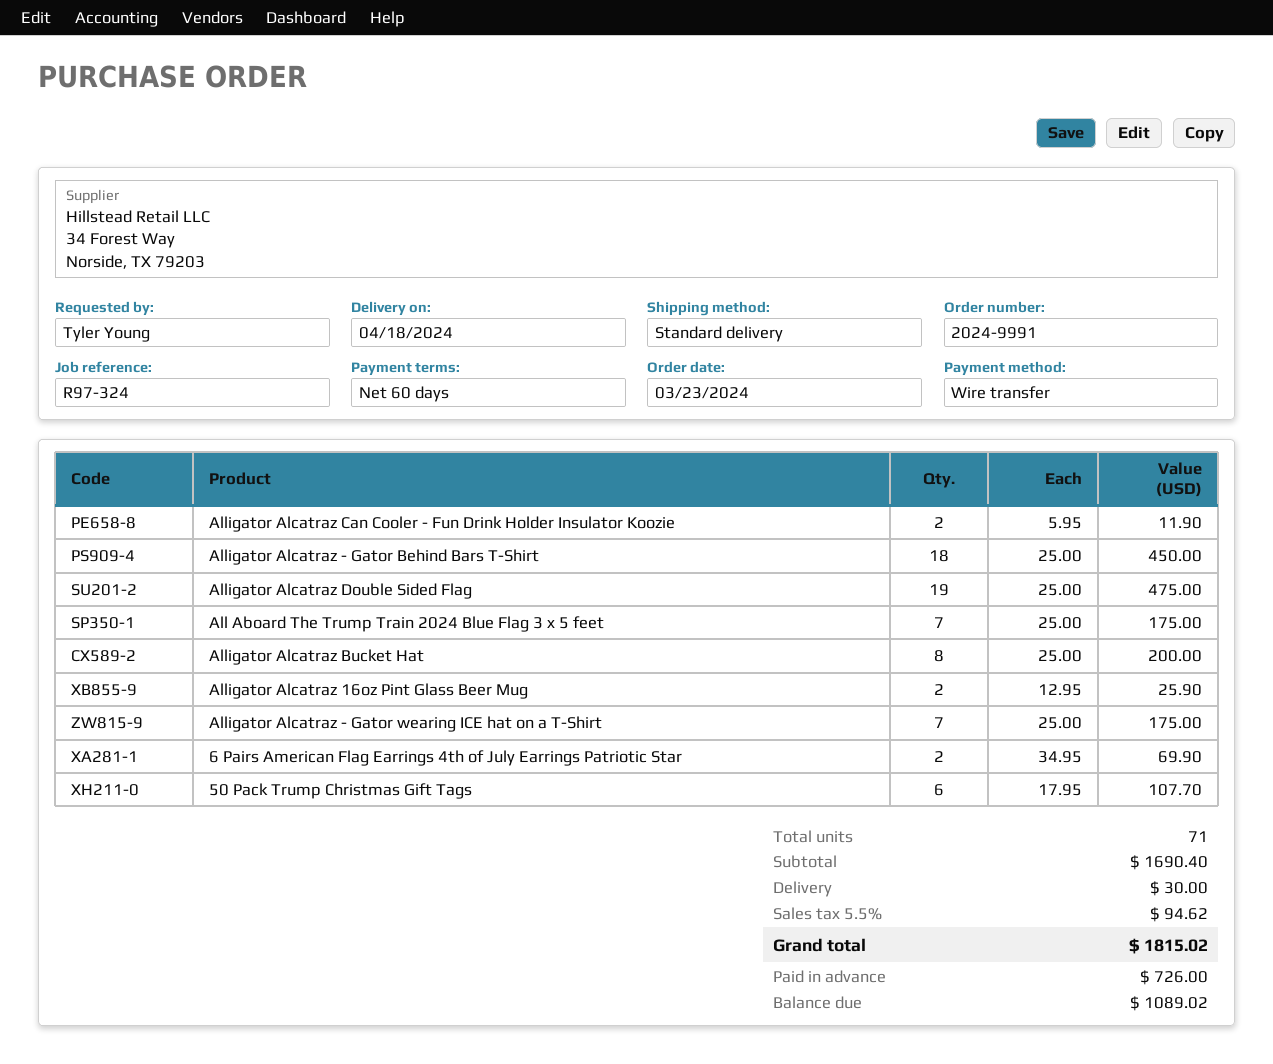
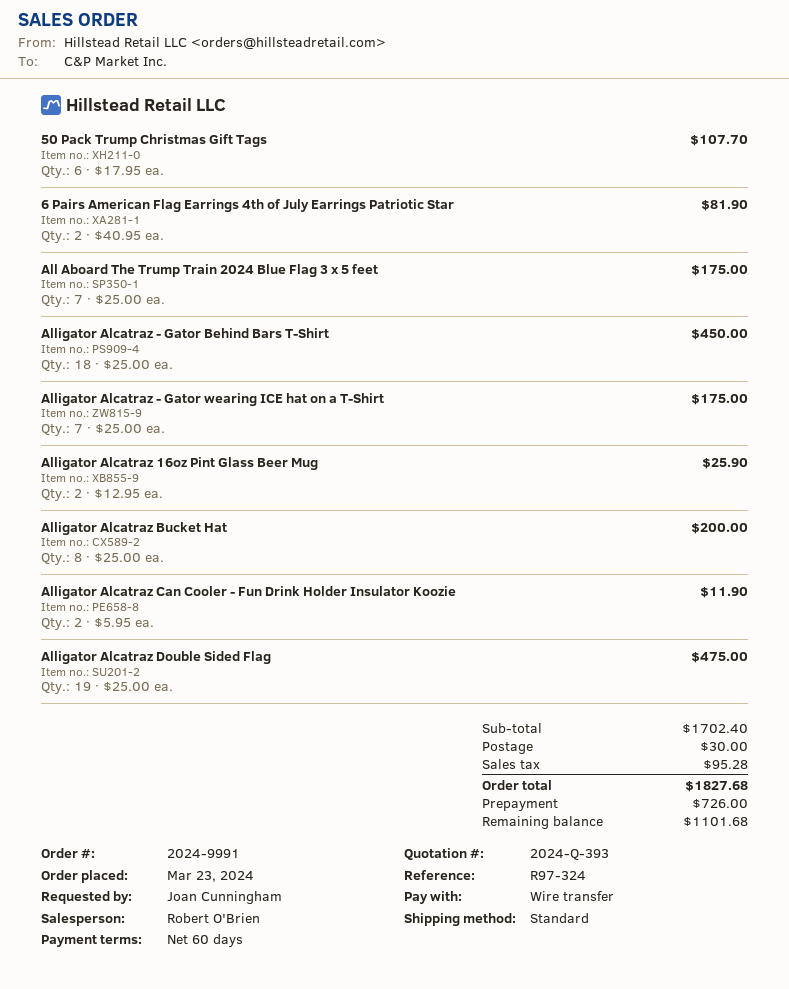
ordered by: Tyler Young -> Joan Cunningham
6 Pairs American Flag Earrings 4th of July Earrings Patriotic Star: 2 x 34.95 = 69.90 -> 2 x 40.95 = 81.90
subtotal: 1690.40 -> 1702.40
tax: 94.62 -> 95.28
total: 1815.02 -> 1827.68
balance: 1089.02 -> 1101.68

